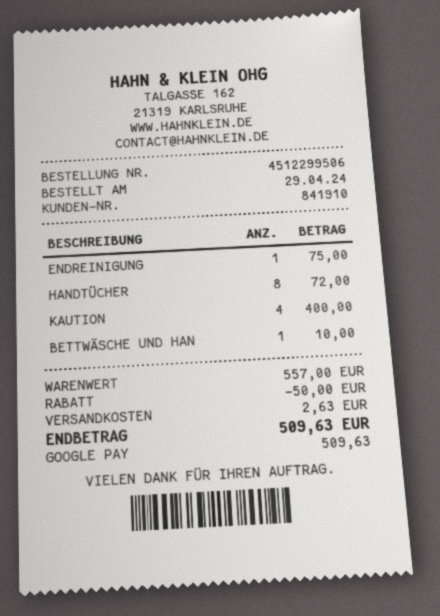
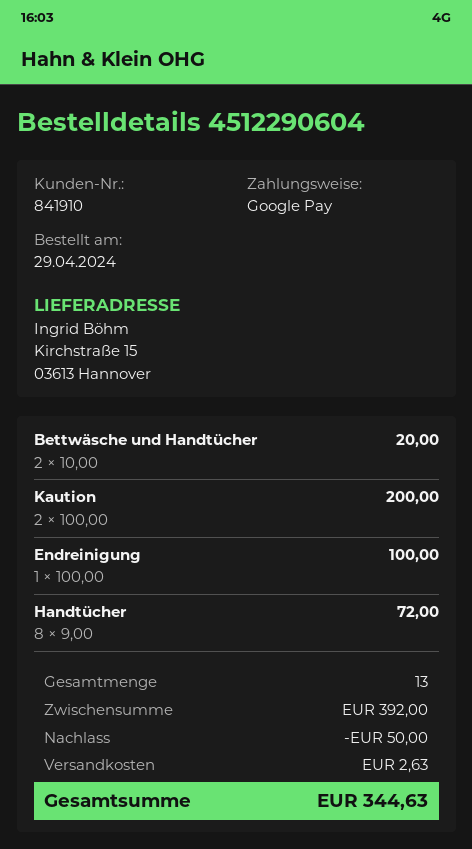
order number: 4512299506 -> 4512290604
ENDREINIGUNG: 1 for 75.00 -> 1 for 100.00
KAUTION: 4 for 400.00 -> 2 for 200.00
BETTWÄSCHE UND HAN: 1 for 10.00 -> 2 for 20.00
subtotal: 557.00 -> 392.00
total: 509.63 -> 344.63

